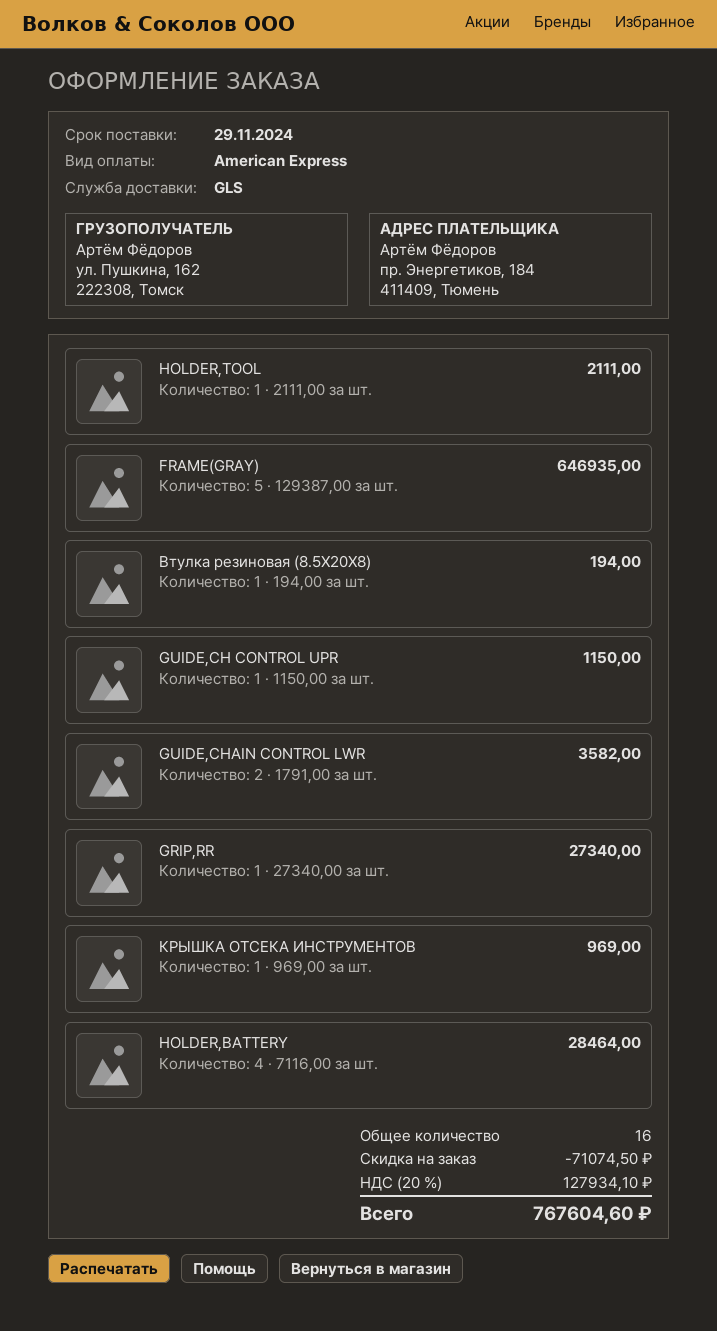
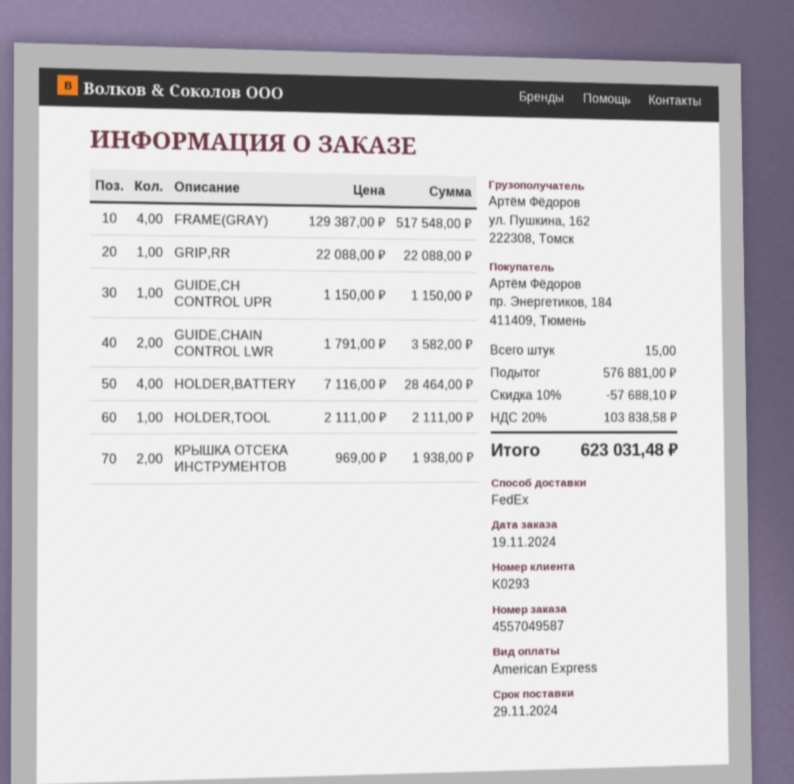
shipping method: GLS -> FedEx
FRAME(GRAY): 5 x 129387.00 = 646935.00 -> 4 x 129387.00 = 517548.00
Втулка резиновая (8.5X20X8): 1 x 194.00 = 194.00 -> none
GRIP,RR: 1 x 27340.00 = 27340.00 -> 1 x 22088.00 = 22088.00
КРЫШКА ОТСЕКА ИНСТРУМЕНТОВ: 1 x 969.00 = 969.00 -> 2 x 969.00 = 1938.00
total quantity: 16 -> 15
discount: 71074.50 -> 57688.10
tax: 20% = 127934.10 -> 20% = 103838.58
total: 767604.60 -> 623031.48

